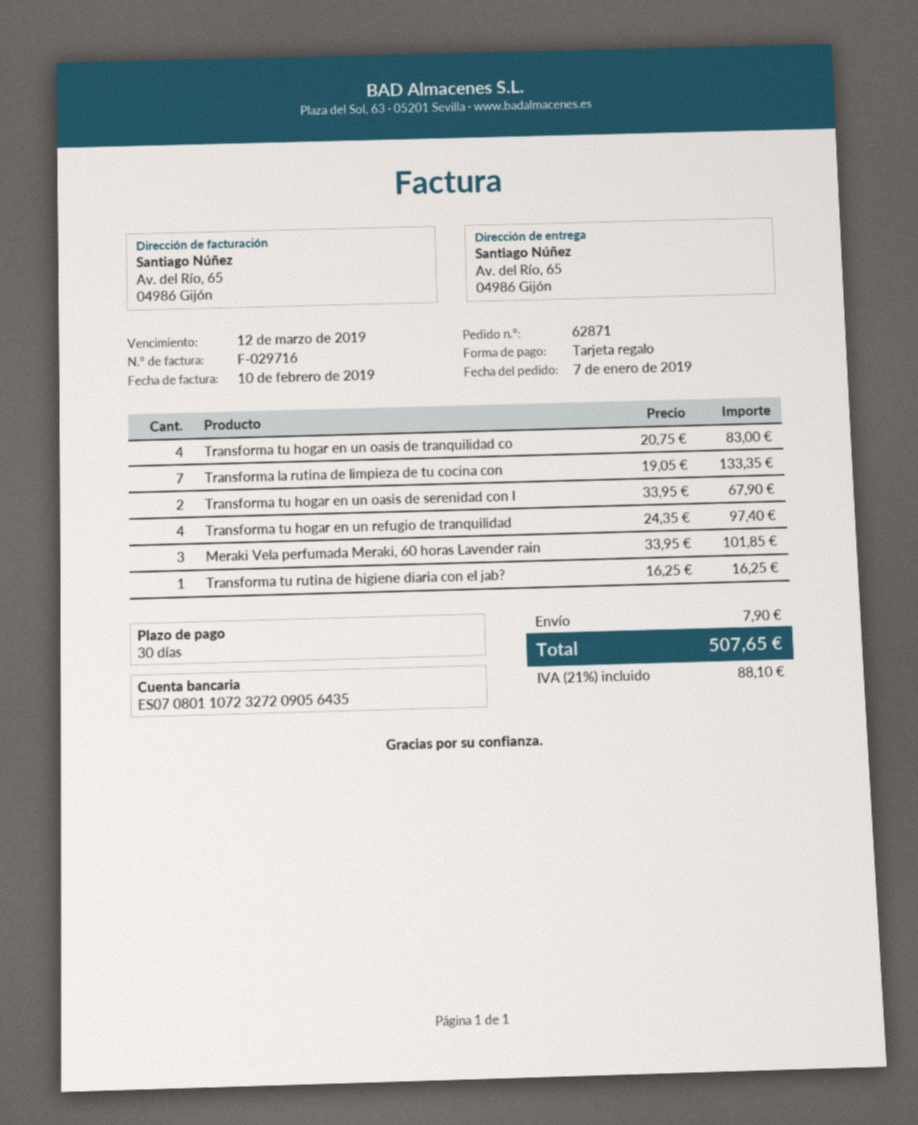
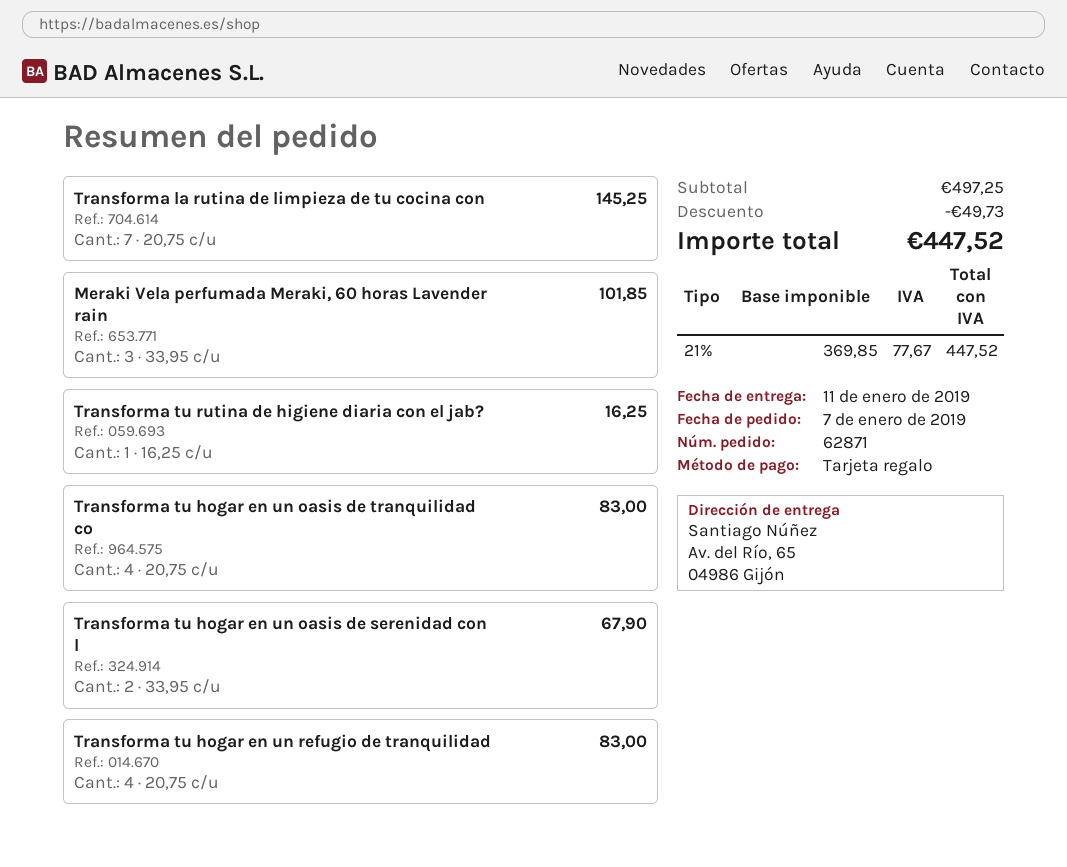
Transforma la rutina de limpieza de tu cocina con: 7 x 19.05 = 133.35 -> 7 x 20.75 = 145.25
Transforma tu hogar en un refugio de tranquilidad: 4 x 24.35 = 97.40 -> 4 x 20.75 = 83.00
discount: none -> 49.73
shipping: 7.90 -> none
tax: 21% = 88.10 -> 21% = 77.67
total: 507.65 -> 447.52

